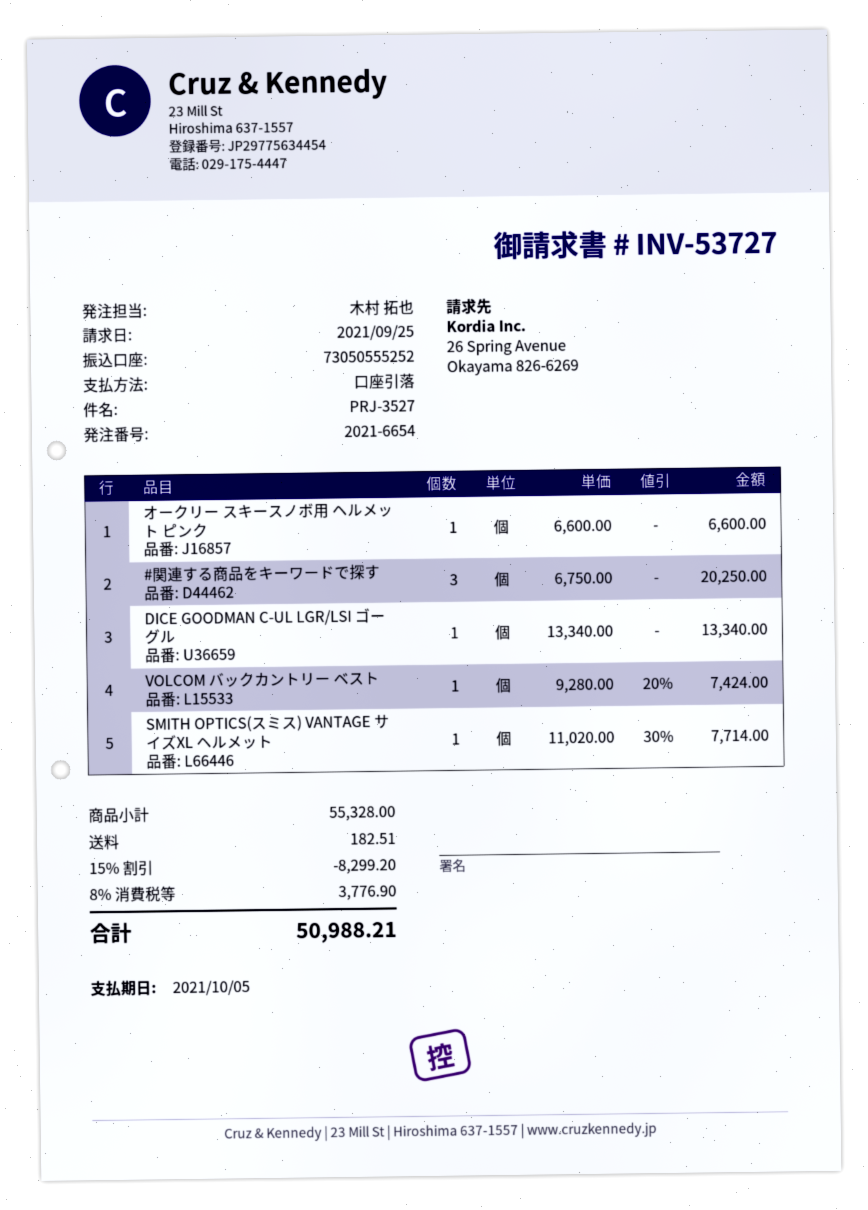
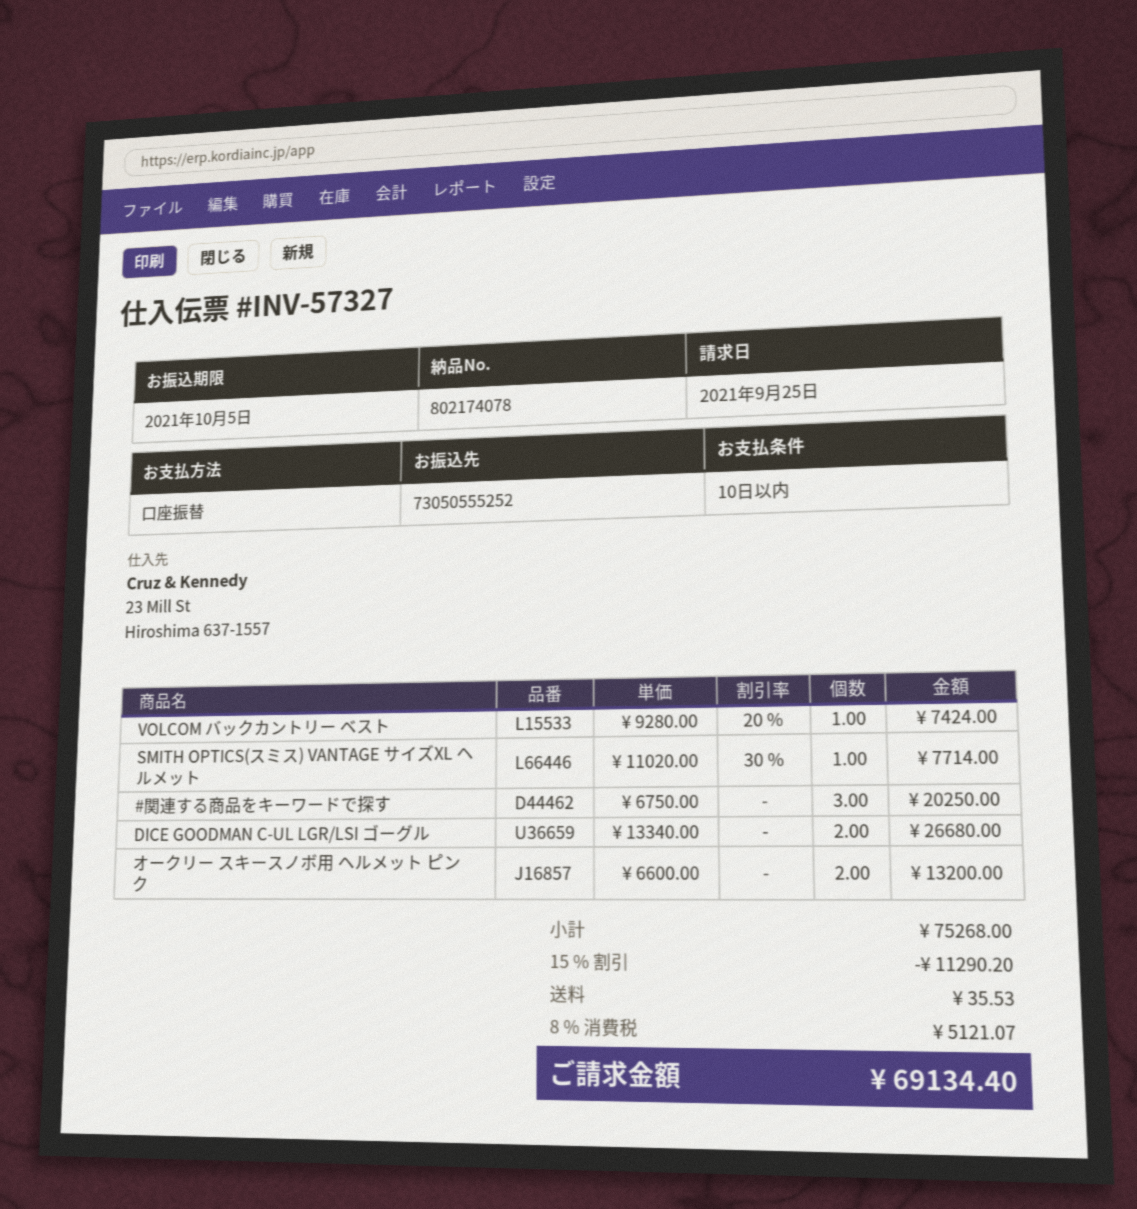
invoice number: INV-53727 -> INV-57327
オークリー スキースノボ用 ヘルメット ピンク: 1 x 6600.00 = 6600.00 -> 2 x 6600.00 = 13200.00
DICE GOODMAN C-UL LGR/LSI ゴーグル: 1 x 13340.00 = 13340.00 -> 2 x 13340.00 = 26680.00
subtotal: 55328.00 -> 75268.00
discount: 15% = 8299.20 -> 15% = 11290.20
shipping: 182.51 -> 35.53
tax: 8% = 3776.90 -> 8% = 5121.07
total: 50988.21 -> 69134.40

